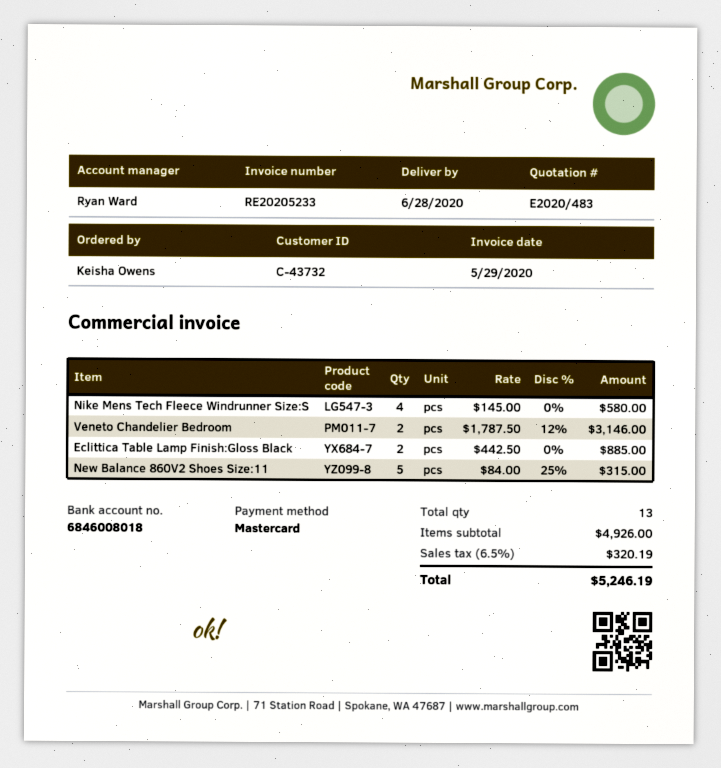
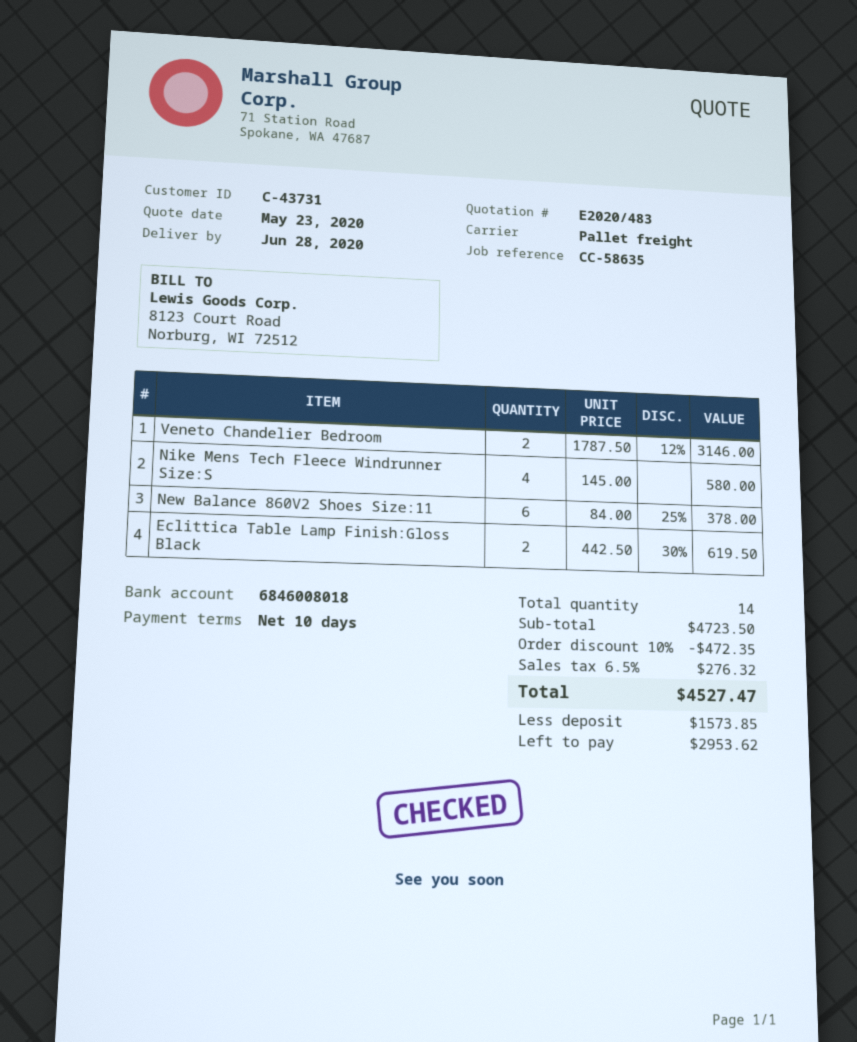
customer number: C-43732 -> C-43731
Eclittica Table Lamp Finish:Gloss Black: 2 x 442.50 = 885.00 -> 2 x 442.50 - 30% = 619.50
New Balance 860V2 Shoes Size:11: 5 x 84.00 - 25% = 315.00 -> 6 x 84.00 - 25% = 378.00
total quantity: 13 -> 14
subtotal: 4926.00 -> 4723.50
discount: none -> 10% = 472.35
tax: 6.5% = 320.19 -> 6.5% = 276.32
total: 5246.19 -> 4527.47

